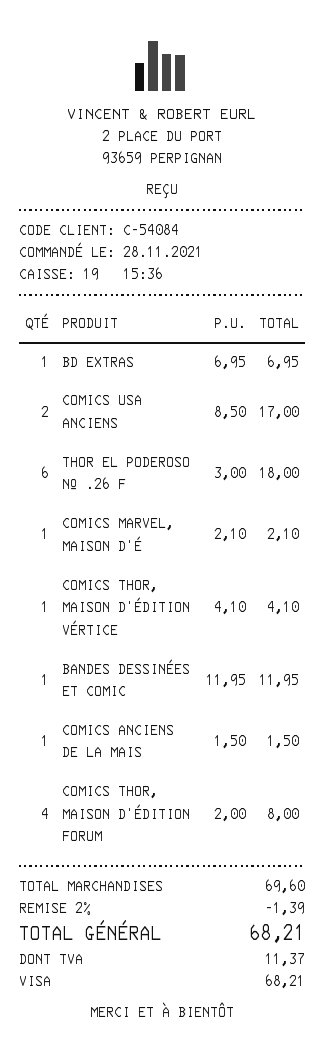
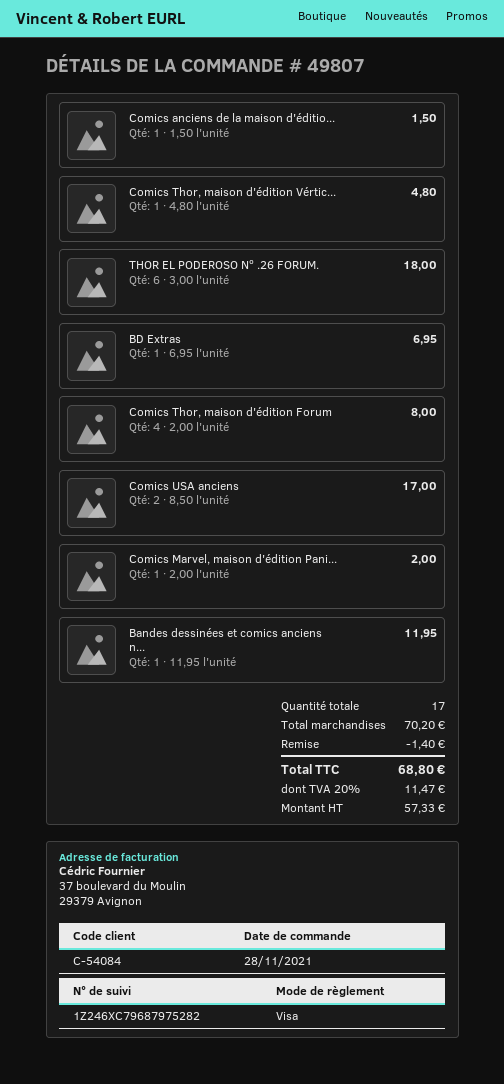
COMICS MARVEL, MAISON D'É: 1 x 2.10 = 2.10 -> 1 x 2.00 = 2.00
COMICS THOR, MAISON D'ÉDITION VÉRTICE: 1 x 4.10 = 4.10 -> 1 x 4.80 = 4.80
subtotal: 69.60 -> 70.20
discount: 1.39 -> 1.40
tax: 11.37 -> 11.47
total: 68.21 -> 68.80

